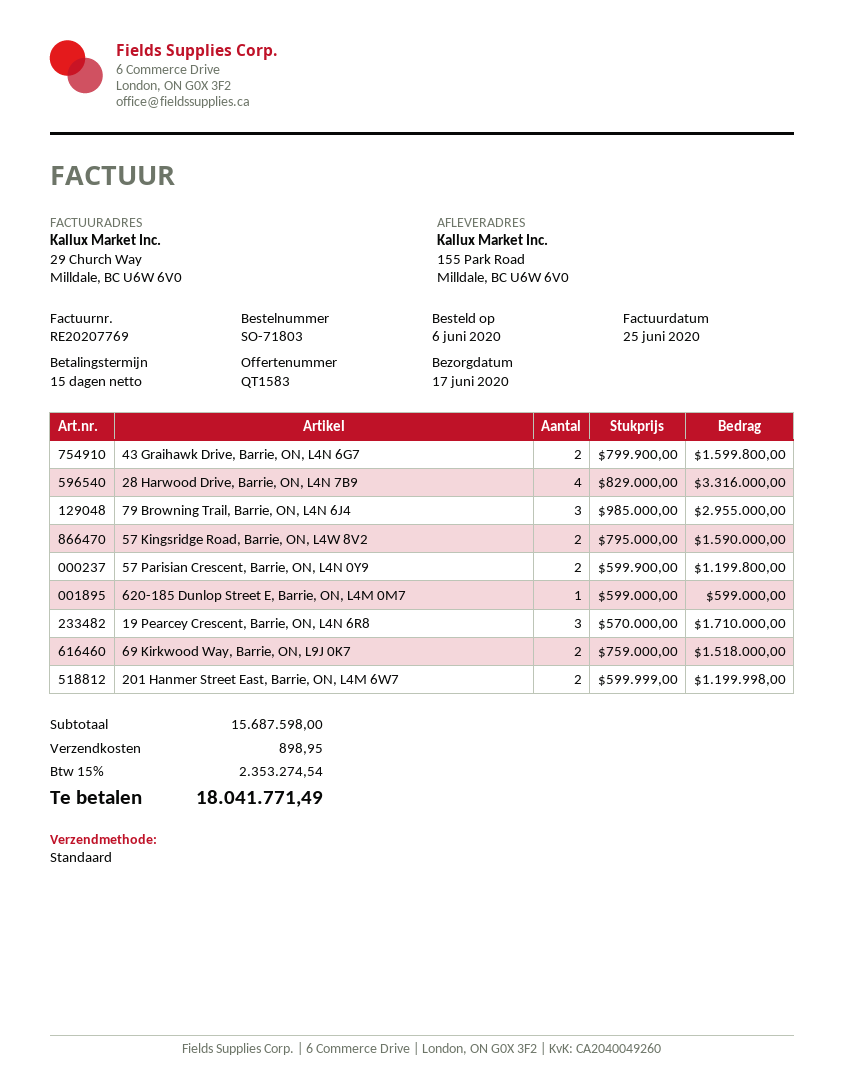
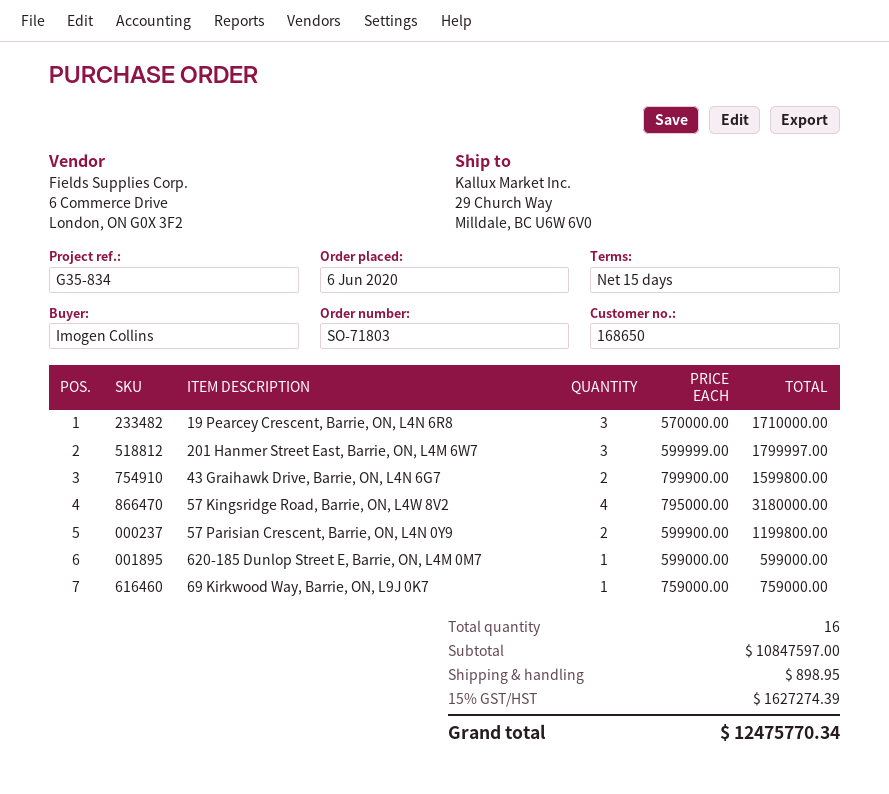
ship to: 155 Park Road, Milldale, BC U6W 6V0 -> 29 Church Way, Milldale, BC U6W 6V0
28 Harwood Drive, Barrie, ON, L4N 7B9: 4 x 829000.00 = 3316000.00 -> none
79 Browning Trail, Barrie, ON, L4N 6J4: 3 x 985000.00 = 2955000.00 -> none
57 Kingsridge Road, Barrie, ON, L4W 8V2: 2 x 795000.00 = 1590000.00 -> 4 x 795000.00 = 3180000.00
69 Kirkwood Way, Barrie, ON, L9J 0K7: 2 x 759000.00 = 1518000.00 -> 1 x 759000.00 = 759000.00
201 Hanmer Street East, Barrie, ON, L4M 6W7: 2 x 599999.00 = 1199998.00 -> 3 x 599999.00 = 1799997.00
subtotal: 15687598.00 -> 10847597.00
tax: 15% = 2353274.54 -> 15% = 1627274.39
total: 18041771.49 -> 12475770.34

